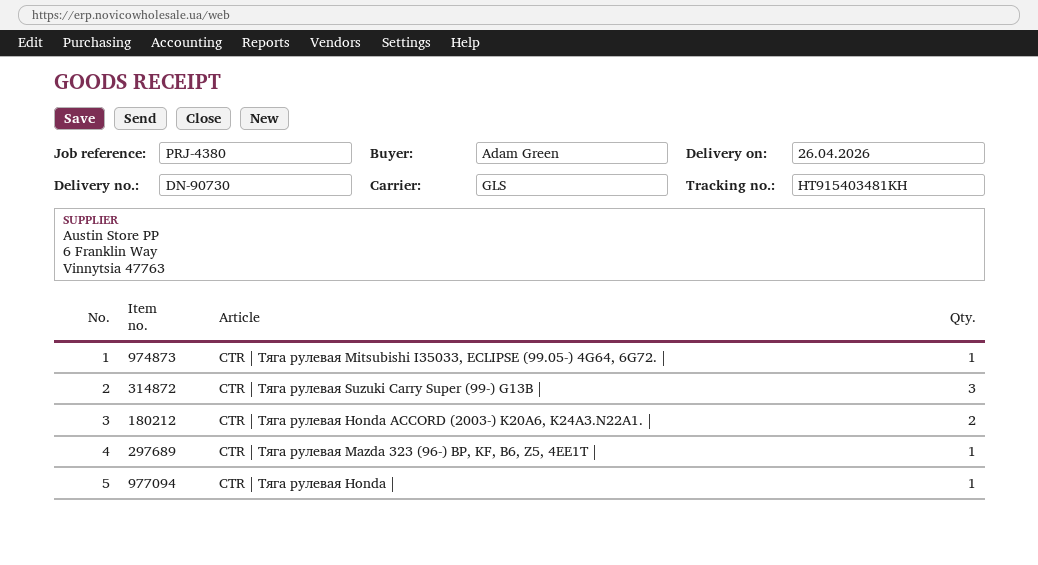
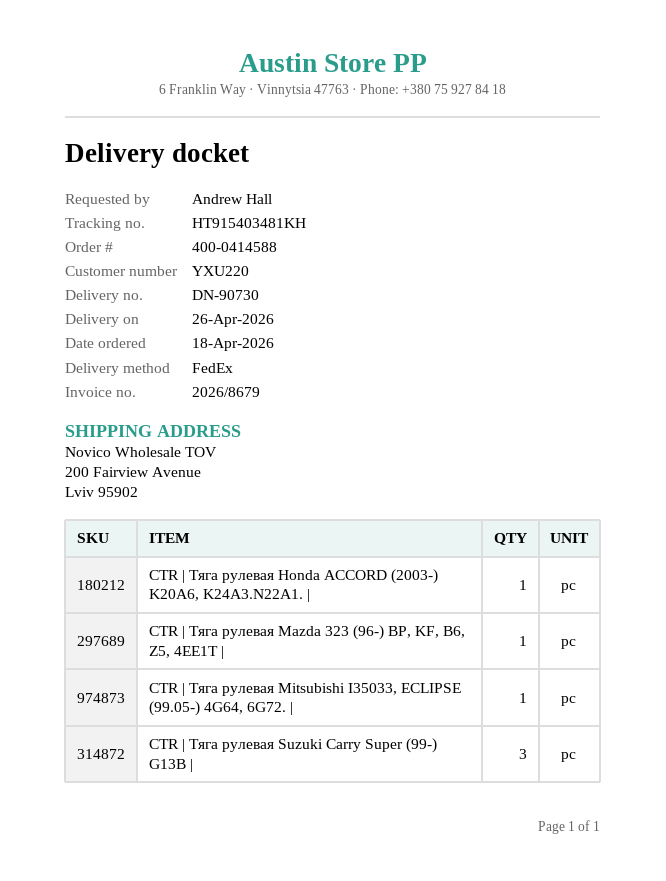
ordered by: Adam Green -> Andrew Hall
shipping method: GLS -> FedEx
CTR | Тяга рулевая Honda ACCORD (2003-) K20A6, K24A3.N22A1. |: 2 -> 1
CTR | Тяга рулевая Honda |: 1 -> none

